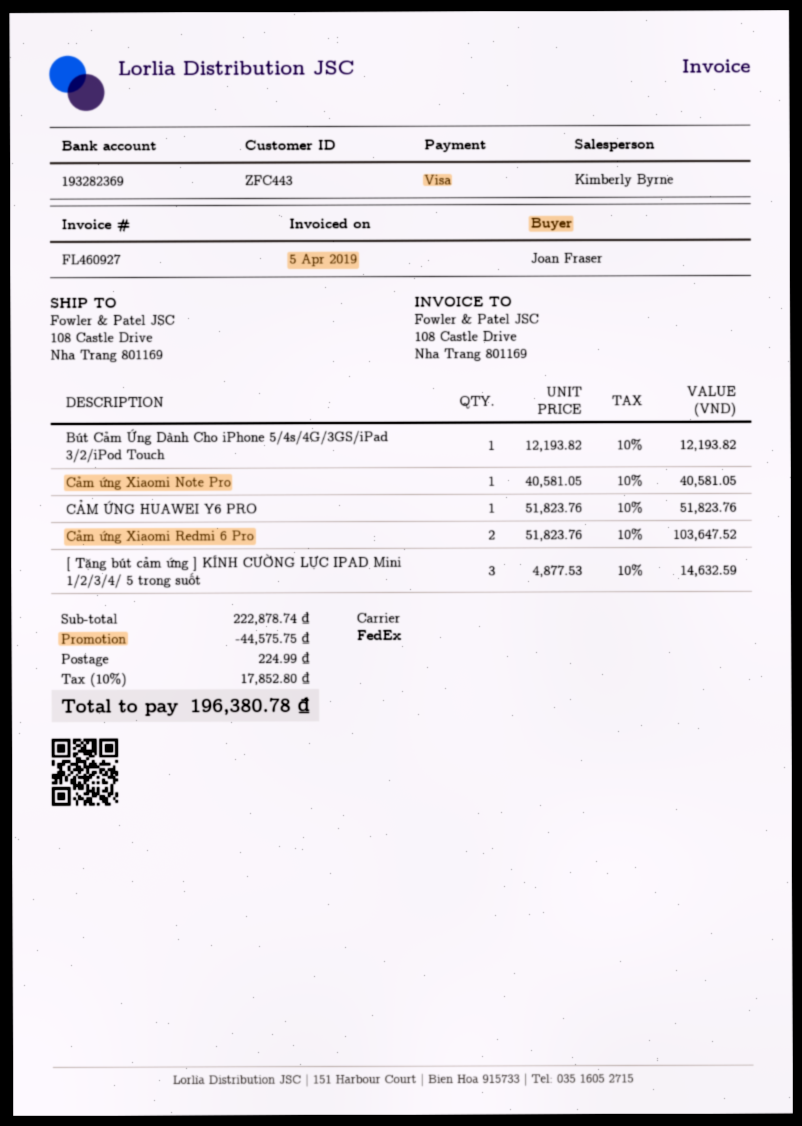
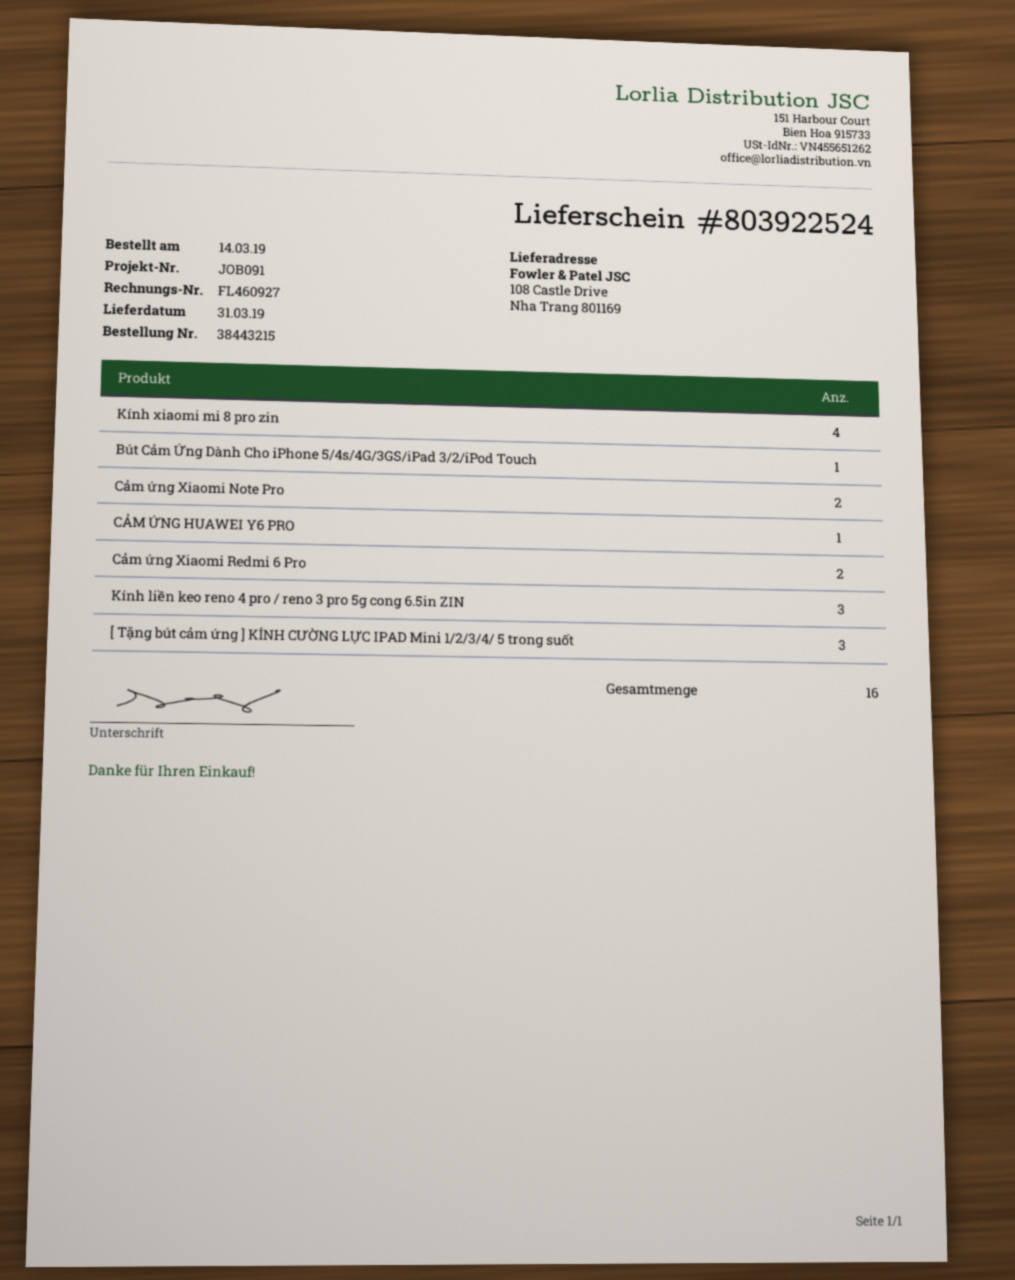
Cảm ứng Xiaomi Note Pro: 1 -> 2
Kính xiaomi mi 8 pro zin: none -> 4
Kính liền keo reno 4 pro / reno 3 pro 5g cong 6.5in ZIN: none -> 3

